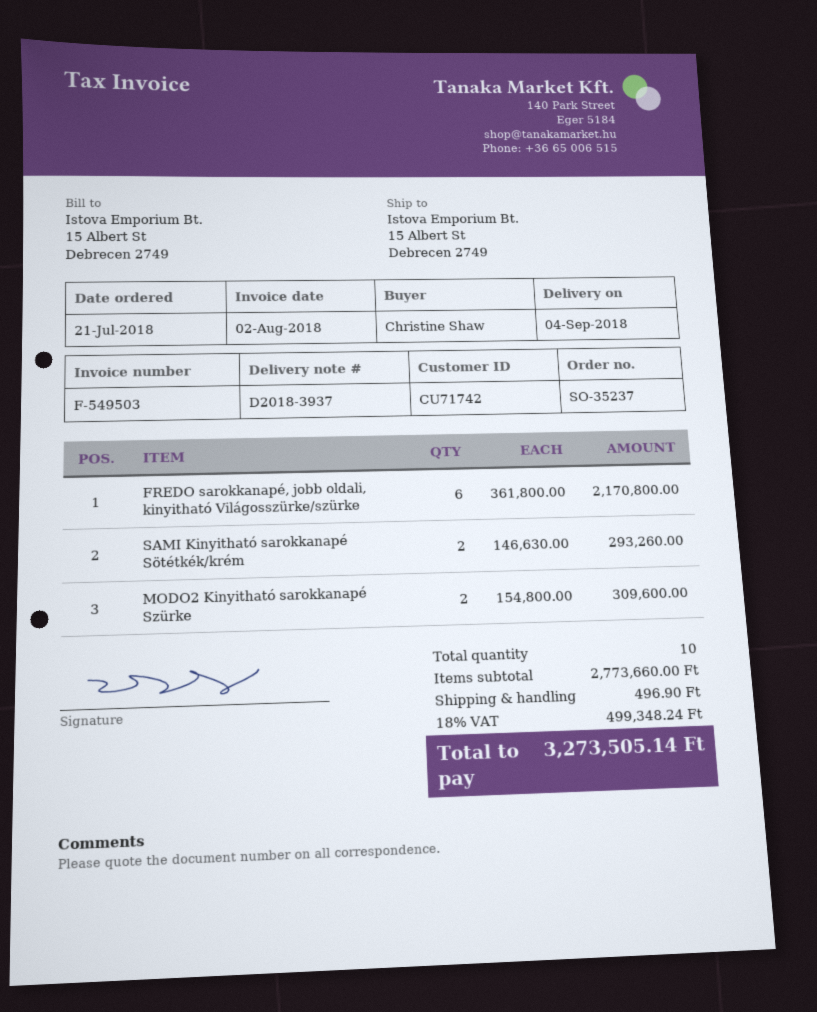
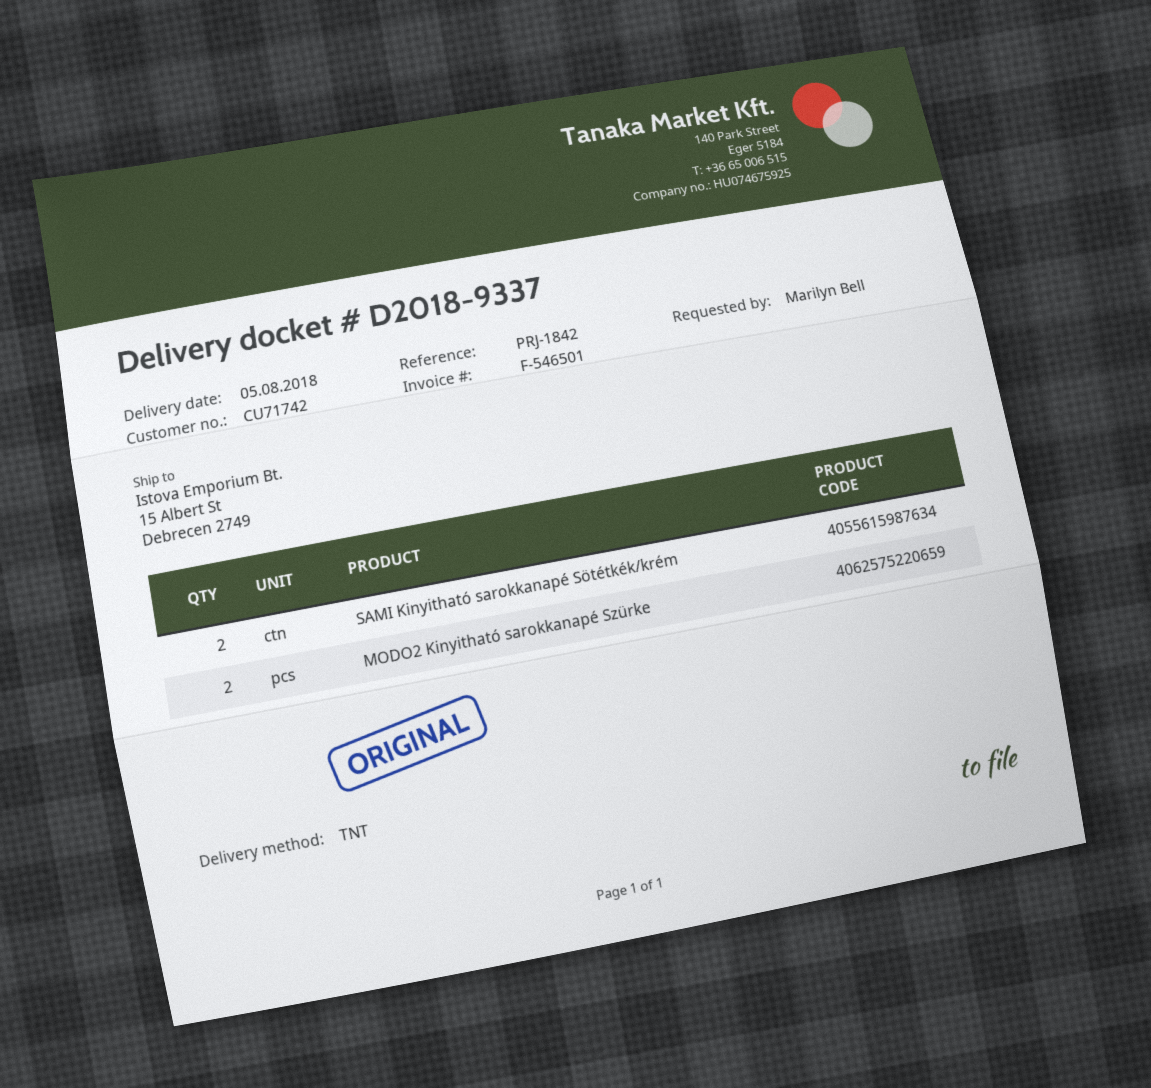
delivery note number: D2018-3937 -> D2018-9337
delivery date: 2018-09-04 -> 2018-08-05
invoice number: F-549503 -> F-546501
ordered by: Christine Shaw -> Marilyn Bell
FREDO sarokkanapé, jobb oldali, kinyitható Világosszürke/szürke: 6 -> none

